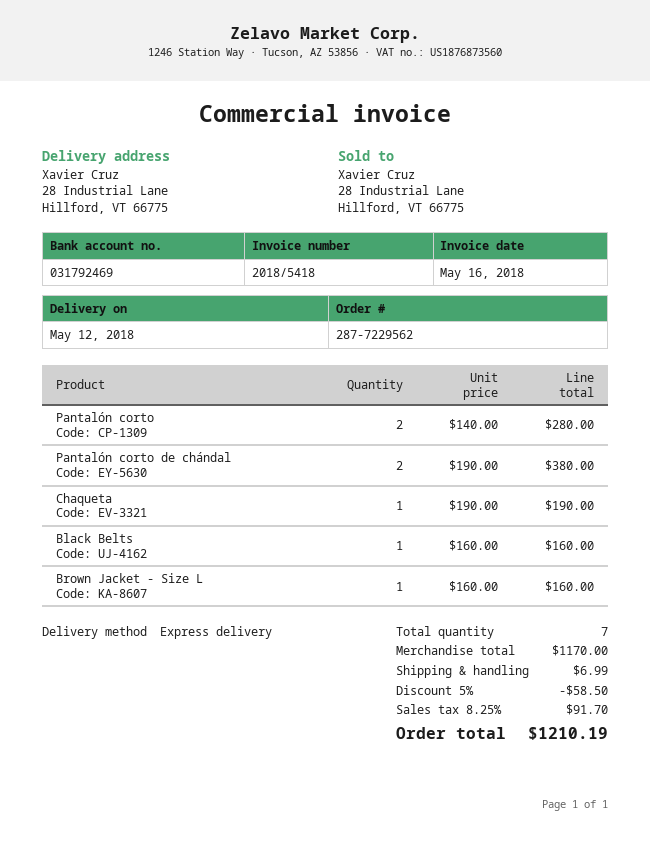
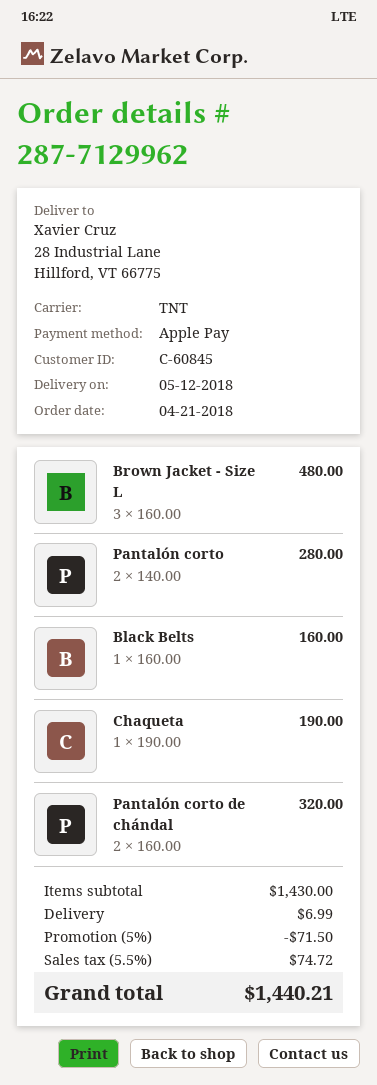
order number: 287-7229562 -> 287-7129962
shipping method: express -> TNT
Pantalón corto de chándal: 2 x 190.00 = 380.00 -> 2 x 160.00 = 320.00
Brown Jacket - Size L: 1 x 160.00 = 160.00 -> 3 x 160.00 = 480.00
subtotal: 1170.00 -> 1430.00
discount: 5% = 58.50 -> 5% = 71.50
tax: 8.25% = 91.70 -> 5.5% = 74.72
total: 1210.19 -> 1440.21

